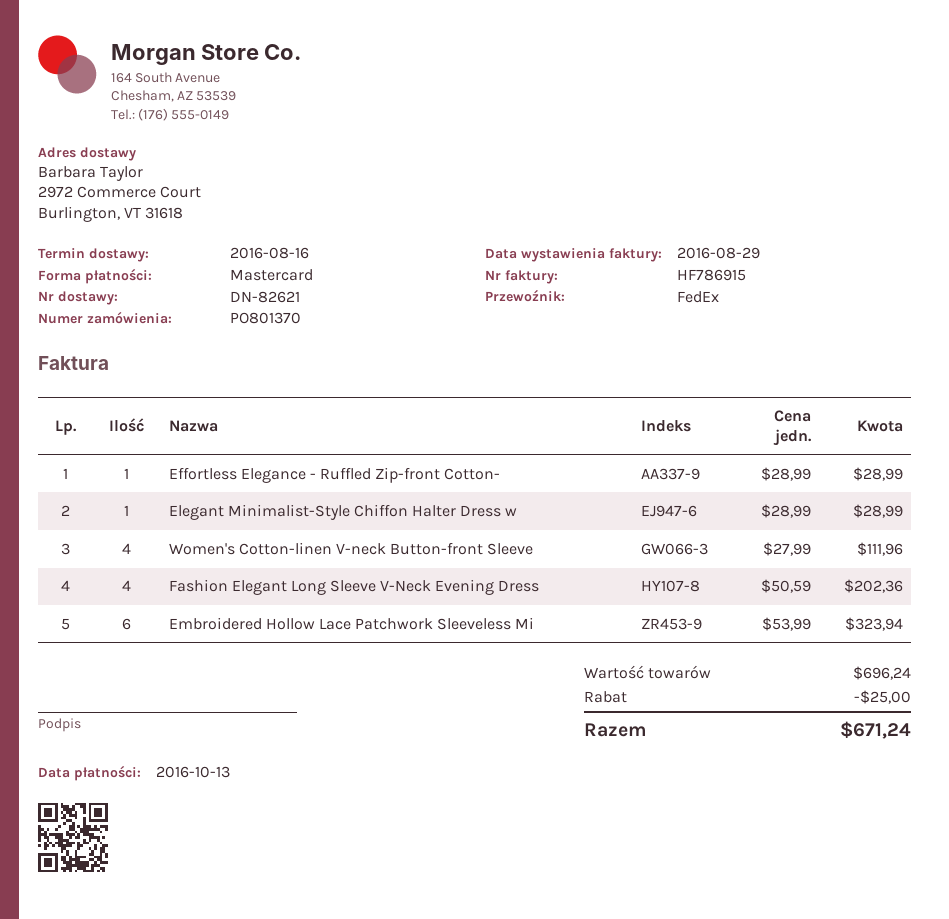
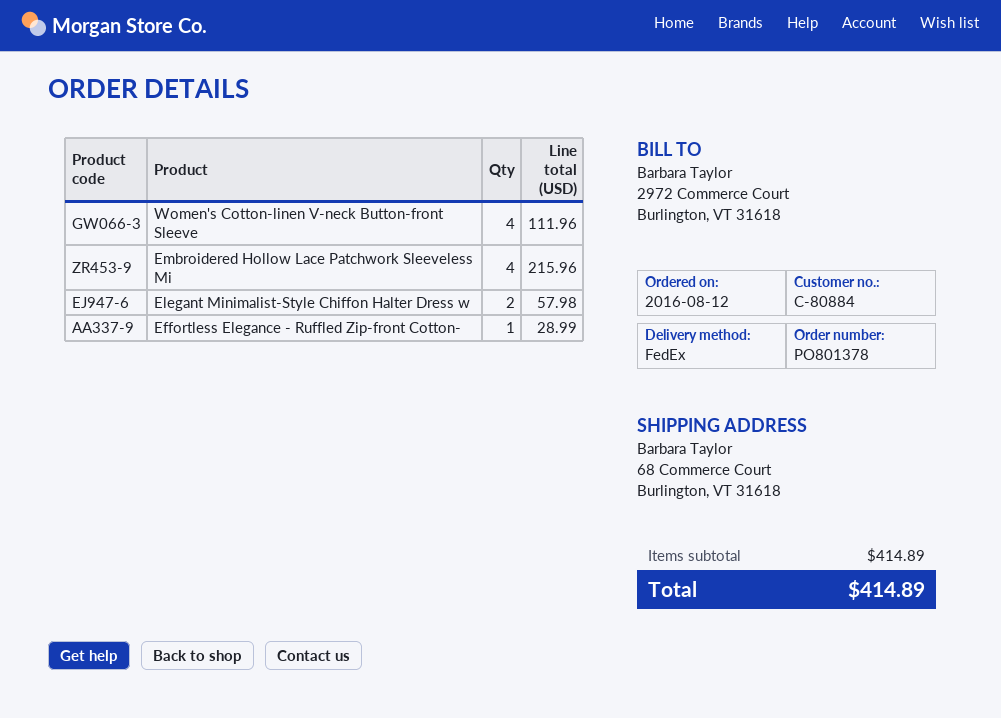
order number: PO801370 -> PO801378
ship to: 2972 Commerce Court, Burlington, VT 31618 -> 68 Commerce Court, Burlington, VT 31618
Elegant Minimalist-Style Chiffon Halter Dress w: 1 for 28.99 -> 2 for 57.98
Fashion Elegant Long Sleeve V-Neck Evening Dress: 4 for 202.36 -> none
Embroidered Hollow Lace Patchwork Sleeveless Mi: 6 for 323.94 -> 4 for 215.96
subtotal: 696.24 -> 414.89
discount: 25.00 -> none
total: 671.24 -> 414.89

